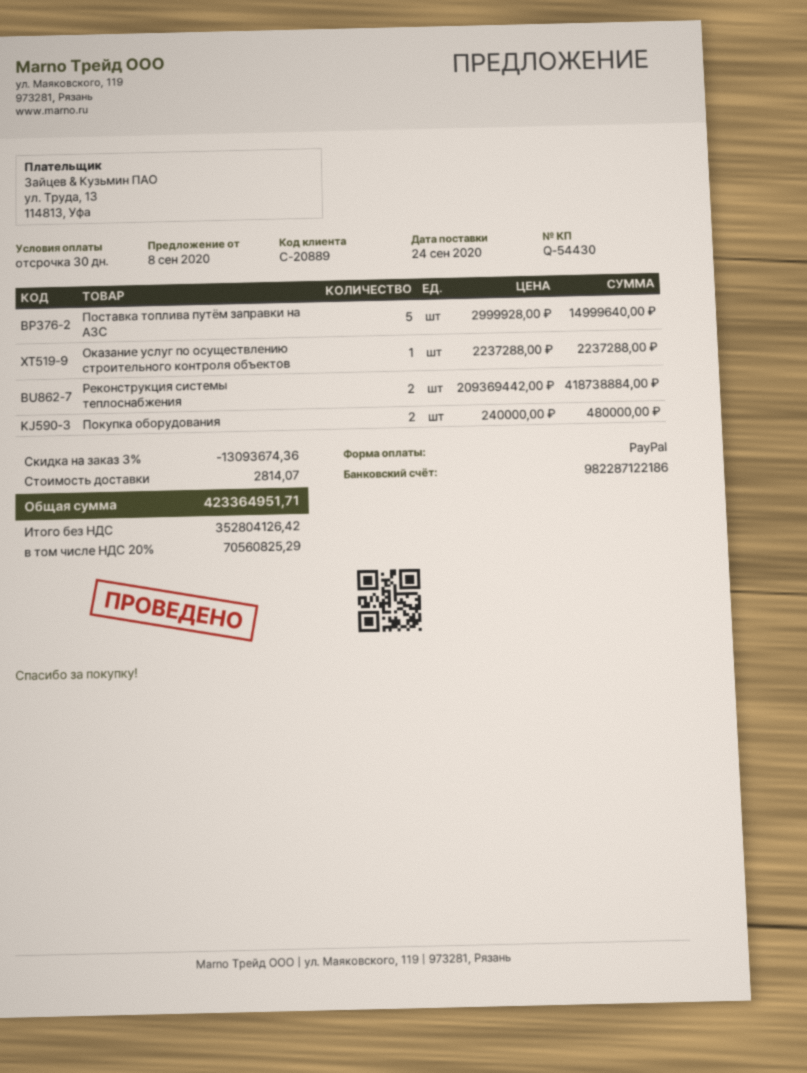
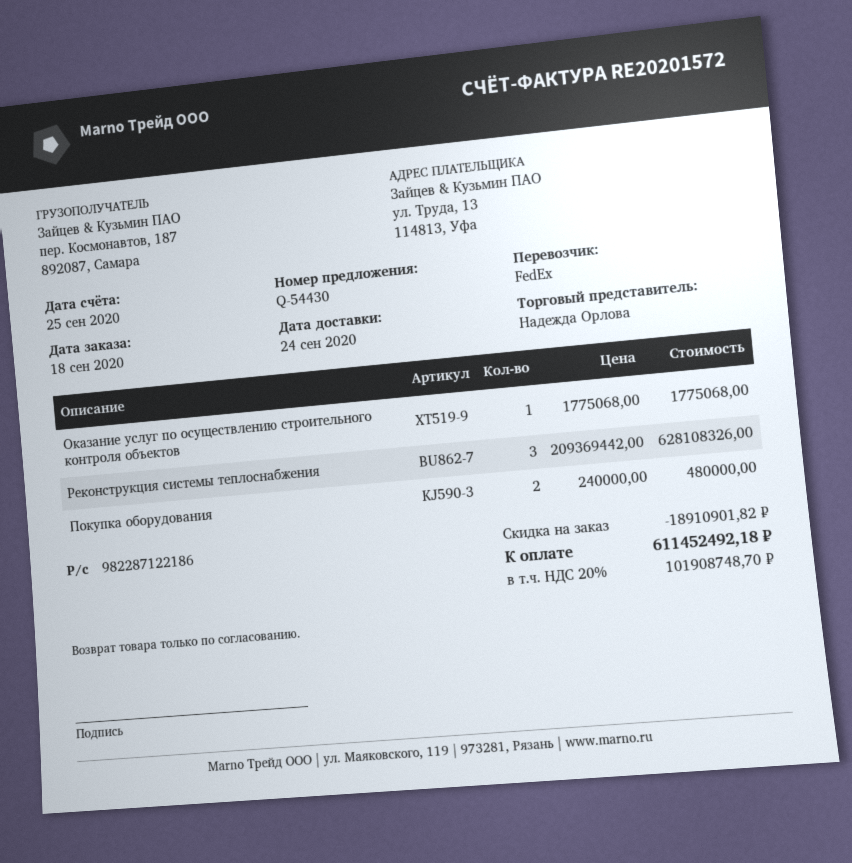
Поставка топлива путём заправки на АЗС: 5 x 2999928.00 = 14999640.00 -> none
Оказание услуг по осуществлению строительного контроля объектов: 1 x 2237288.00 = 2237288.00 -> 1 x 1775068.00 = 1775068.00
Реконструкция системы теплоснабжения: 2 x 209369442.00 = 418738884.00 -> 3 x 209369442.00 = 628108326.00
discount: 13093674.36 -> 18910901.82
shipping: 2814.07 -> none
tax: 20% = 70560825.29 -> 20% = 101908748.70
total: 423364951.71 -> 611452492.18

